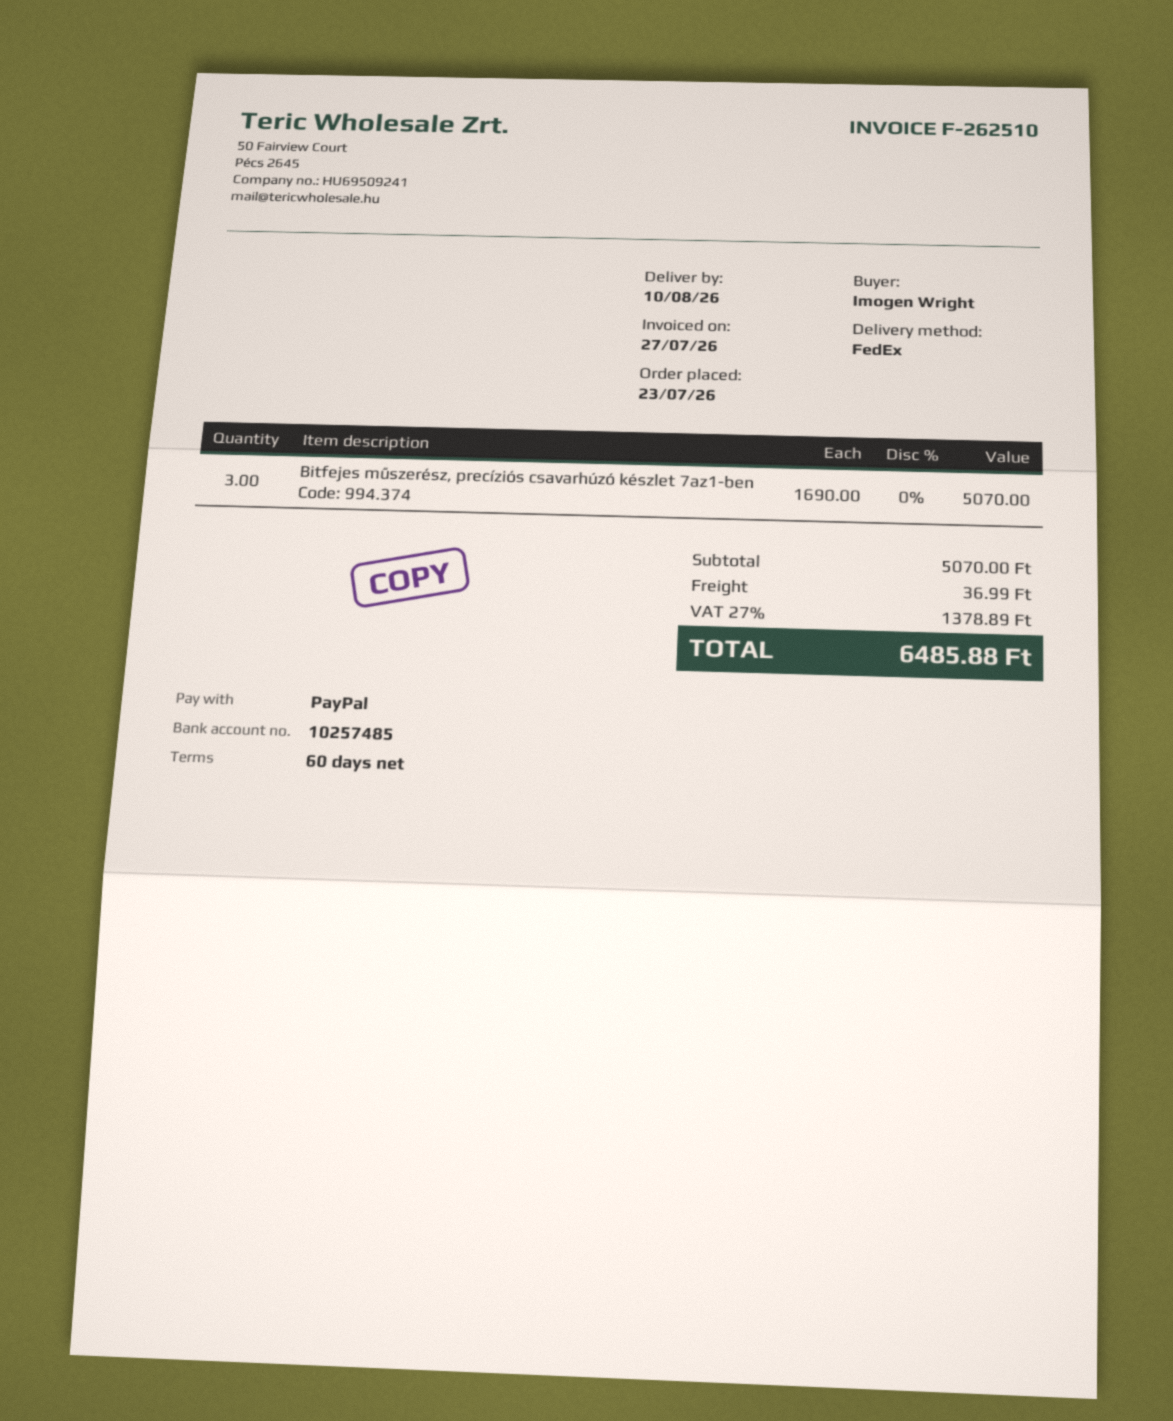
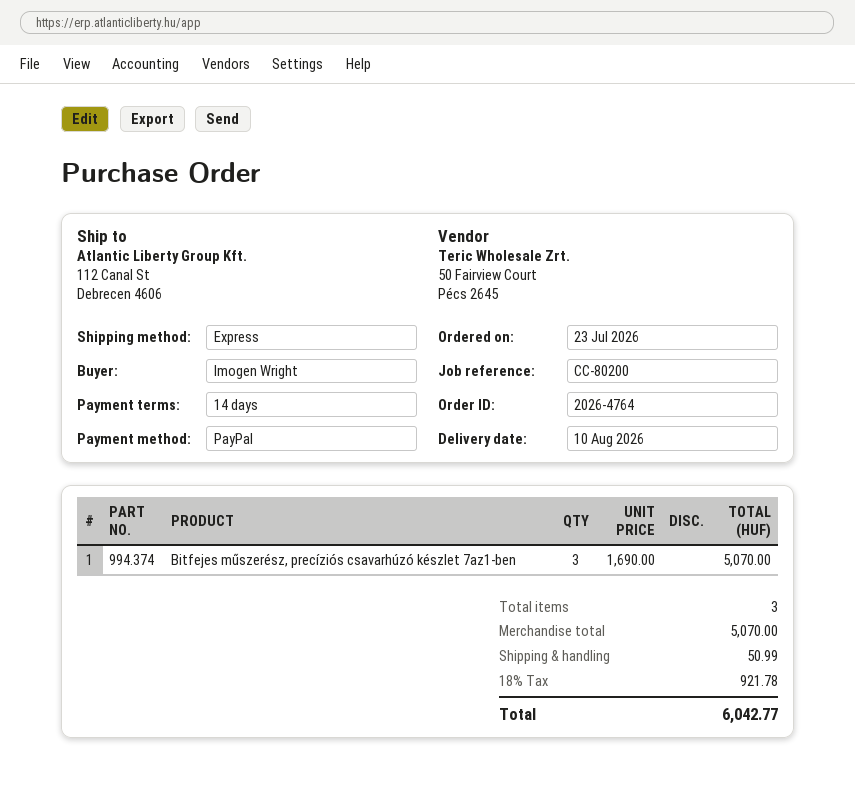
payment terms: 60 days -> 14 days
shipping method: FedEx -> express
shipping: 36.99 -> 50.99
tax: 27% = 1378.89 -> 18% = 921.78
total: 6485.88 -> 6042.77

